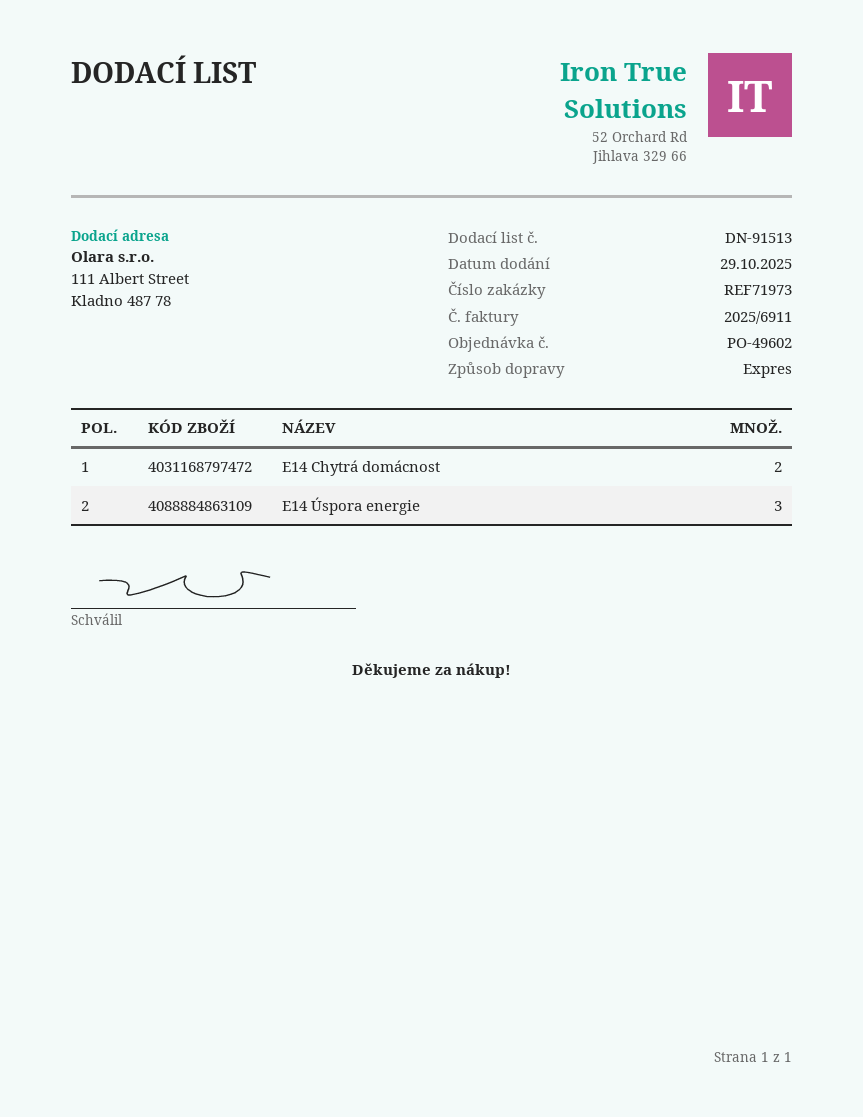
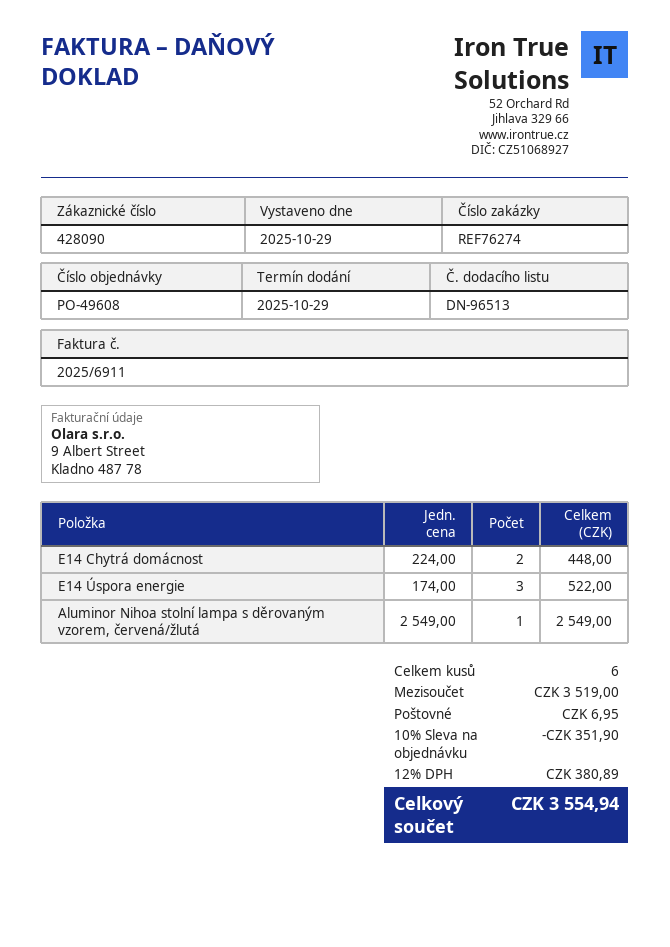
order number: PO-49602 -> PO-49608
delivery note number: DN-91513 -> DN-96513
reference: REF71973 -> REF76274
Aluminor Nihoa stolní lampa s děrovaným vzorem, červená/žlutá: none -> 1

